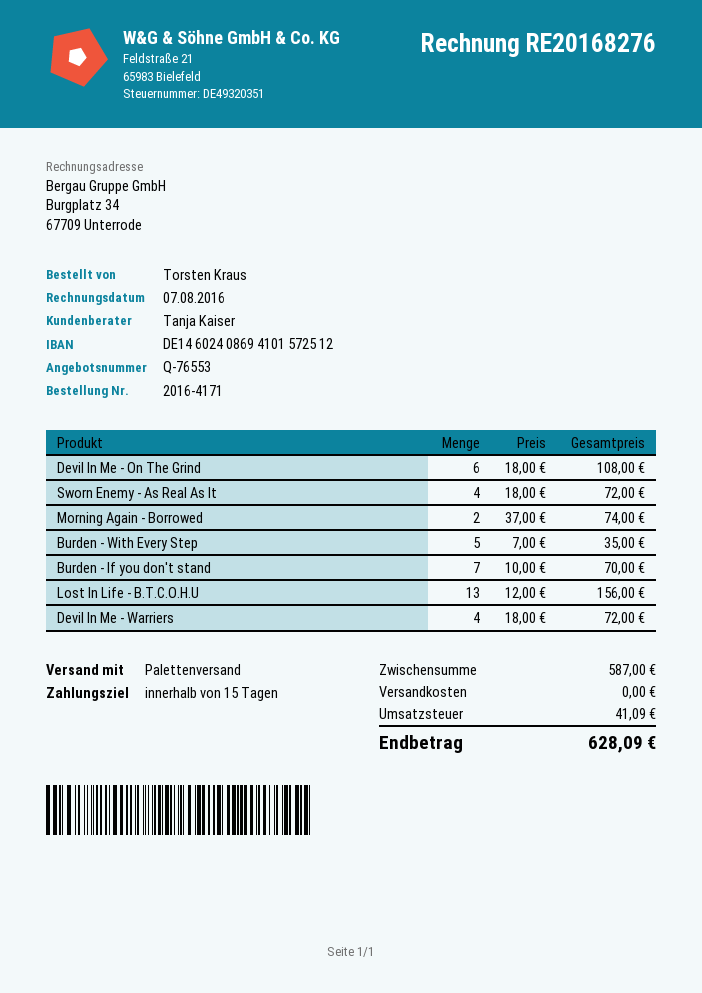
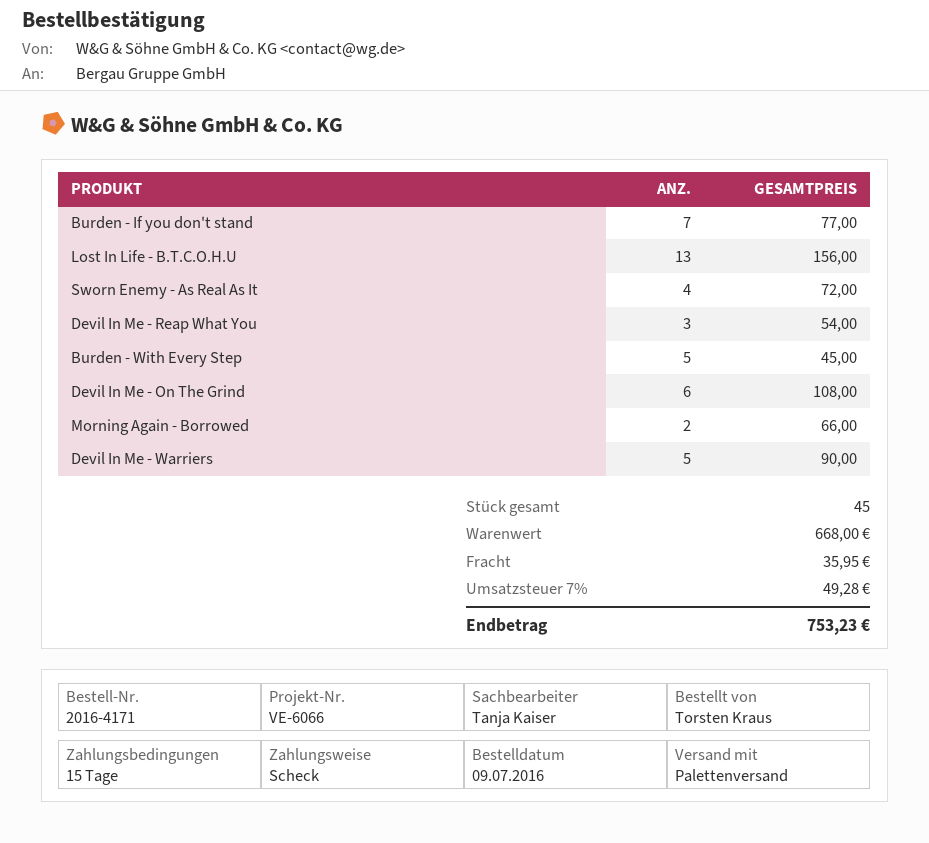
Morning Again - Borrowed: 2 for 74.00 -> 2 for 66.00
Burden - With Every Step: 5 for 35.00 -> 5 for 45.00
Burden - If you don't stand: 7 for 70.00 -> 7 for 77.00
Devil In Me - Warriers: 4 for 72.00 -> 5 for 90.00
Devil In Me - Reap What You: none -> 3 for 54.00
subtotal: 587.00 -> 668.00
shipping: 0.00 -> 35.95
tax: 41.09 -> 49.28
total: 628.09 -> 753.23

